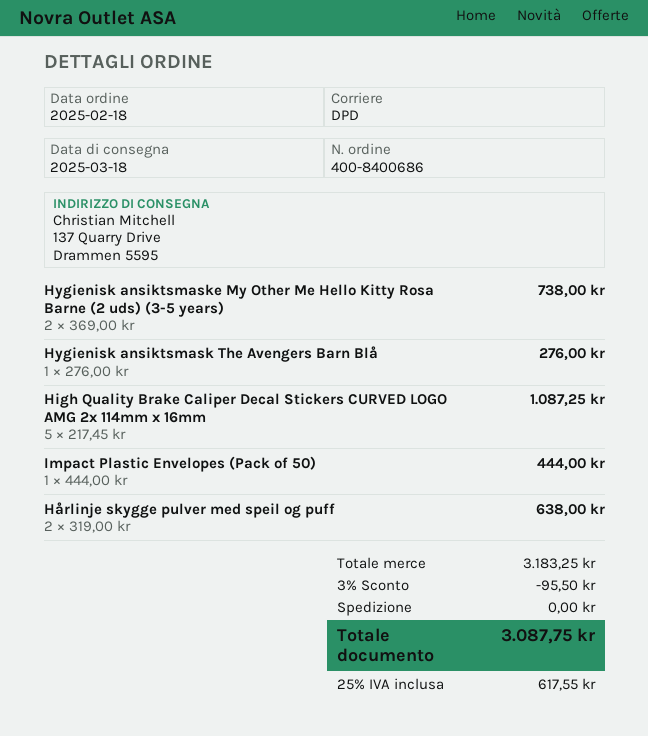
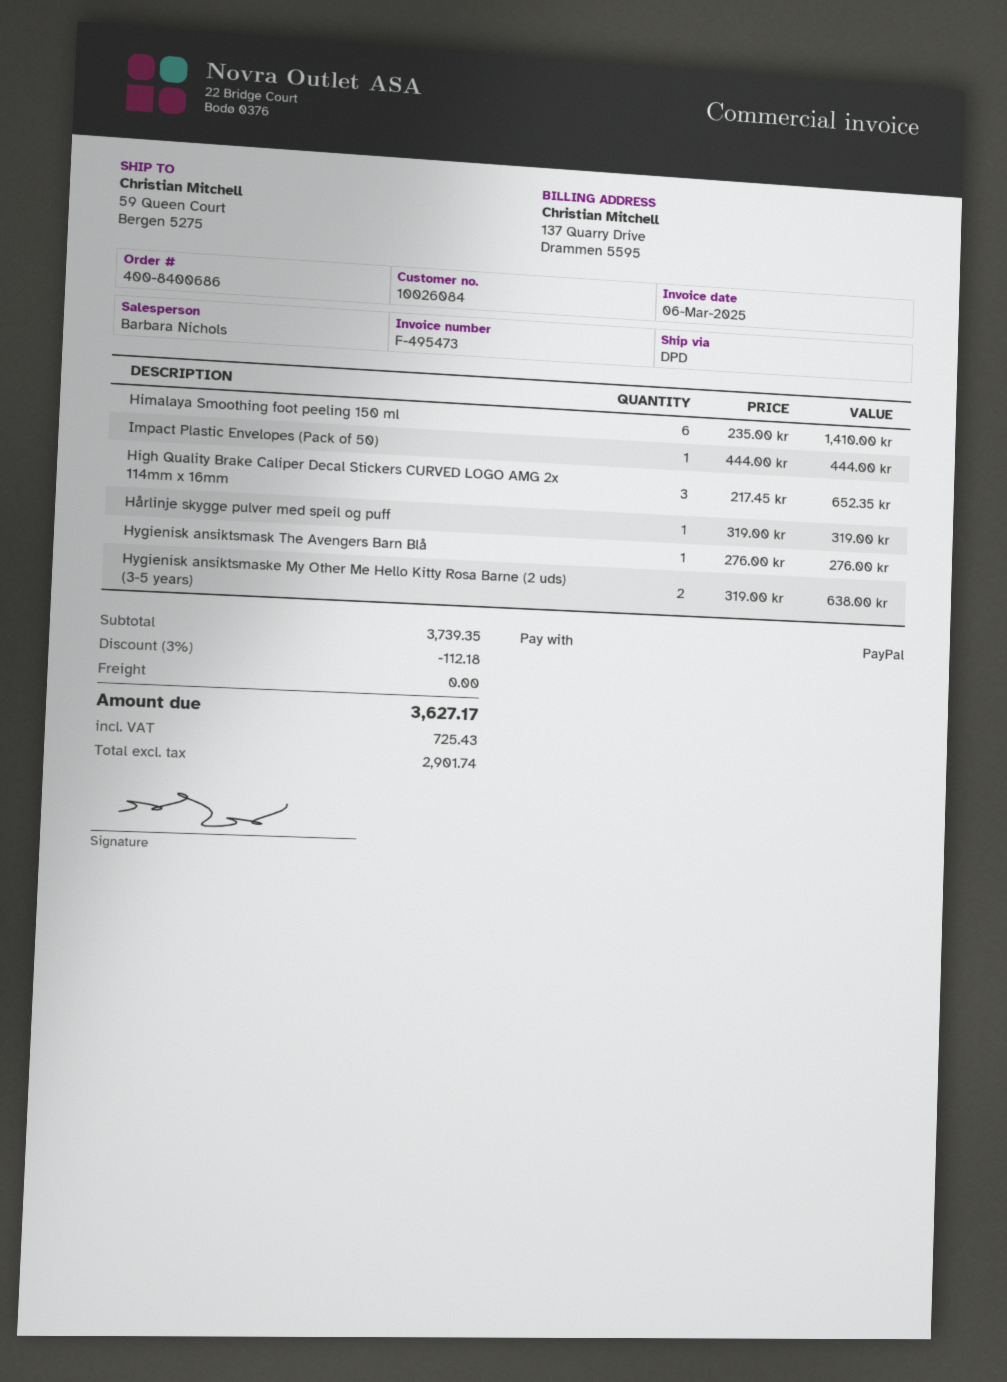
ship to: 137 Quarry Drive, Drammen 5595 -> 59 Queen Court, Bergen 5275
Hygienisk ansiktsmaske My Other Me Hello Kitty Rosa Barne (2 uds) (3-5 years): 2 x 369.00 = 738.00 -> 2 x 319.00 = 638.00
High Quality Brake Caliper Decal Stickers CURVED LOGO AMG 2x 114mm x 16mm: 5 x 217.45 = 1087.25 -> 3 x 217.45 = 652.35
Hårlinje skygge pulver med speil og puff: 2 x 319.00 = 638.00 -> 1 x 319.00 = 319.00
Himalaya Smoothing foot peeling 150 ml: none -> 6 x 235.00 = 1410.00
subtotal: 3183.25 -> 3739.35
discount: 3% = 95.50 -> 3% = 112.18
tax: 617.55 -> 725.43
total: 3087.75 -> 3627.17

